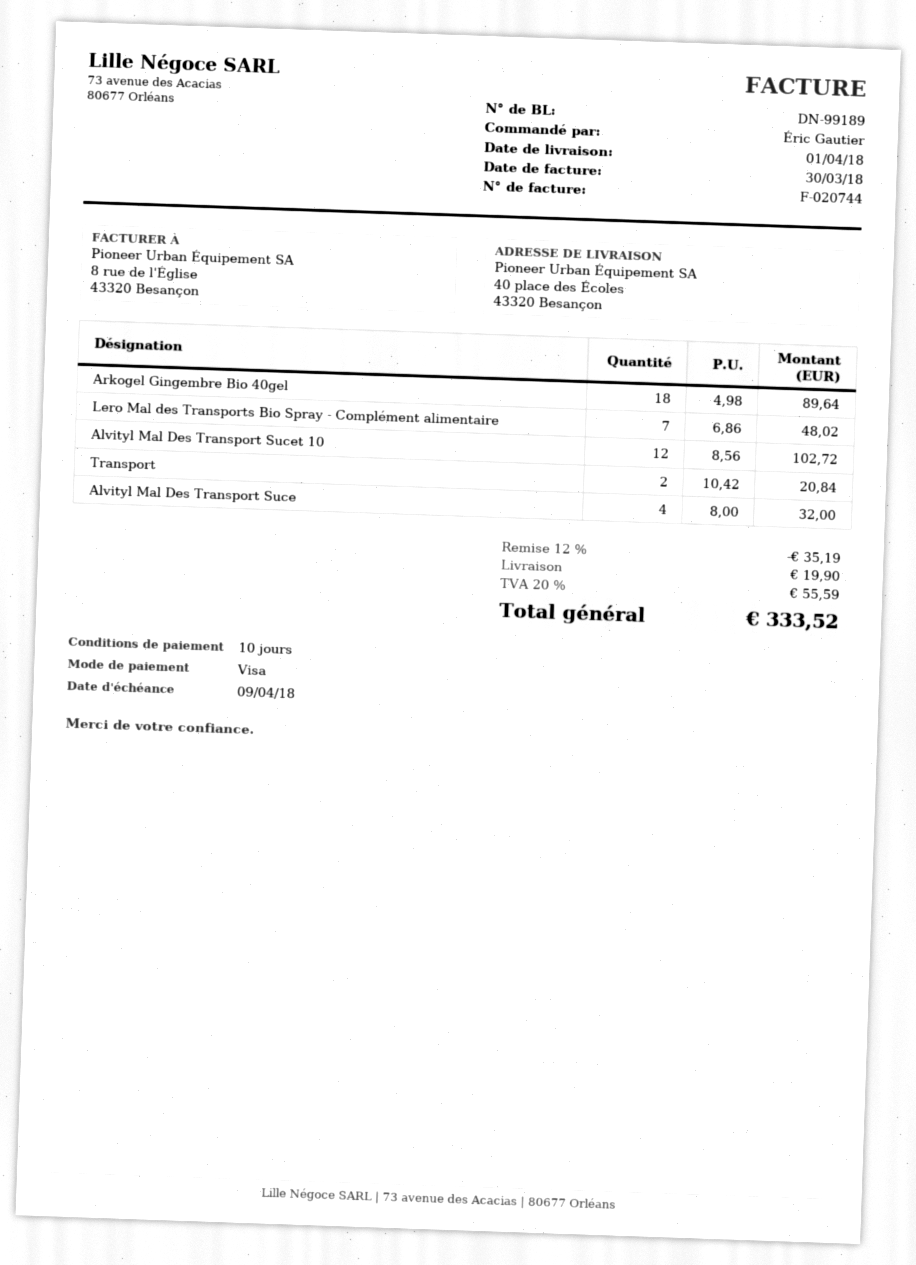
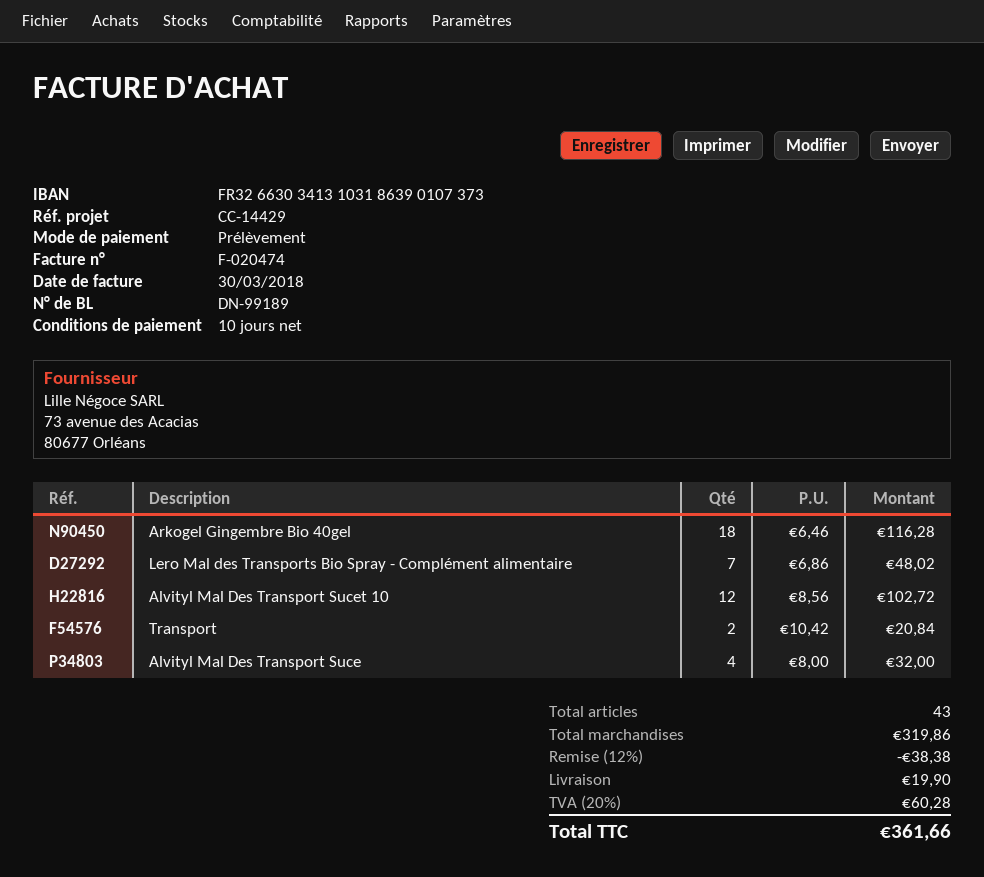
invoice number: F-020744 -> F-020474
payment method: Visa -> direct debit
Arkogel Gingembre Bio 40gel: 18 x 4.98 = 89.64 -> 18 x 6.46 = 116.28
discount: 12% = 35.19 -> 12% = 38.38
tax: 20% = 55.59 -> 20% = 60.28
total: 333.52 -> 361.66

